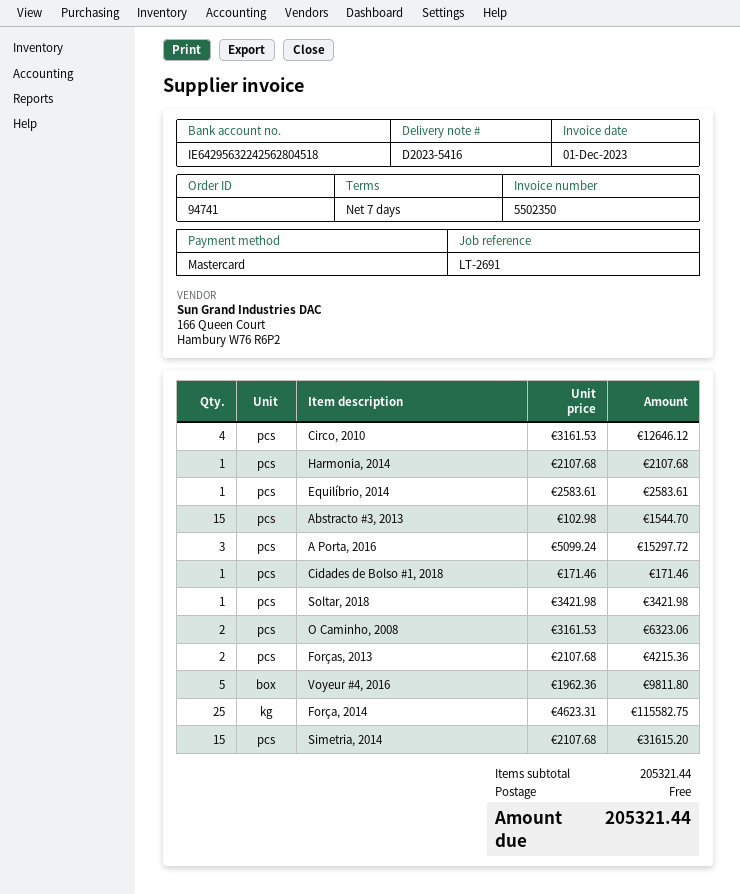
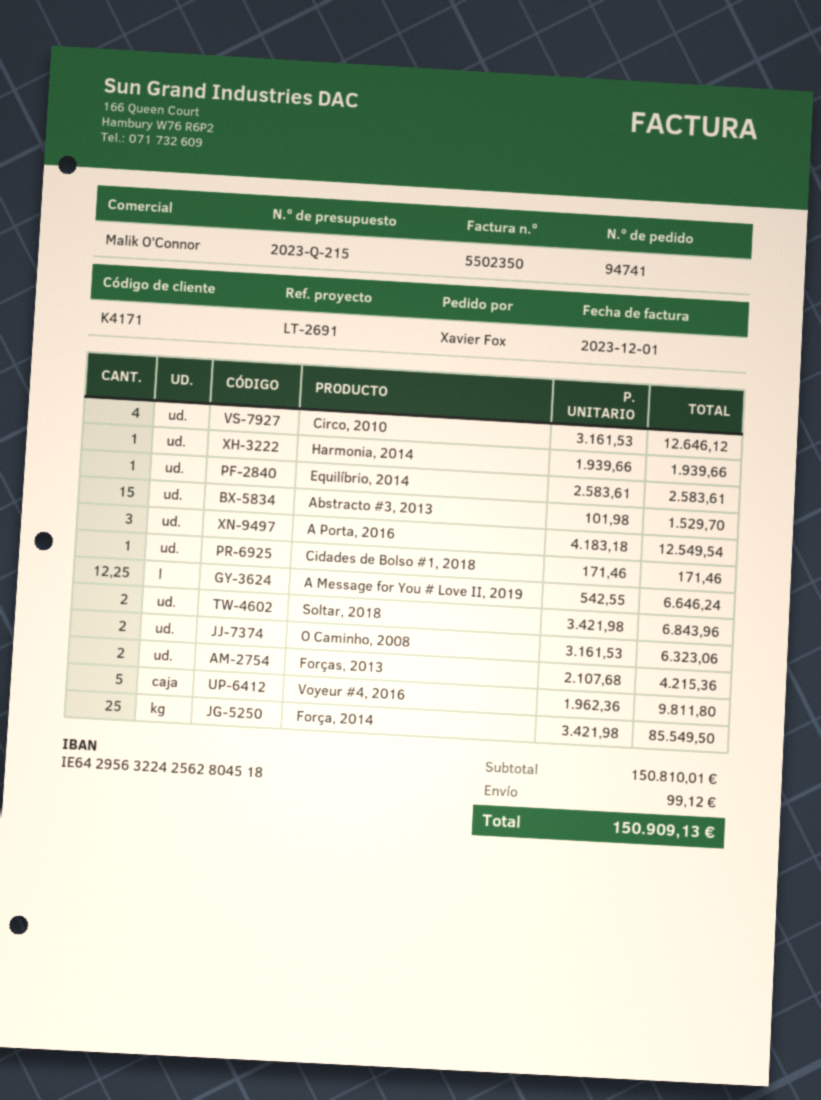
Harmonia, 2014: 1 x 2107.68 = 2107.68 -> 1 x 1939.66 = 1939.66
Abstracto #3, 2013: 15 x 102.98 = 1544.70 -> 15 x 101.98 = 1529.70
A Porta, 2016: 3 x 5099.24 = 15297.72 -> 3 x 4183.18 = 12549.54
Soltar, 2018: 1 x 3421.98 = 3421.98 -> 2 x 3421.98 = 6843.96
Força, 2014: 25 x 4623.31 = 115582.75 -> 25 x 3421.98 = 85549.50
Simetria, 2014: 15 x 2107.68 = 31615.20 -> none
A Message for You # Love II, 2019: none -> 12.25 x 542.55 = 6646.24
subtotal: 205321.44 -> 150810.01
shipping: 0.00 -> 99.12
total: 205321.44 -> 150909.13

